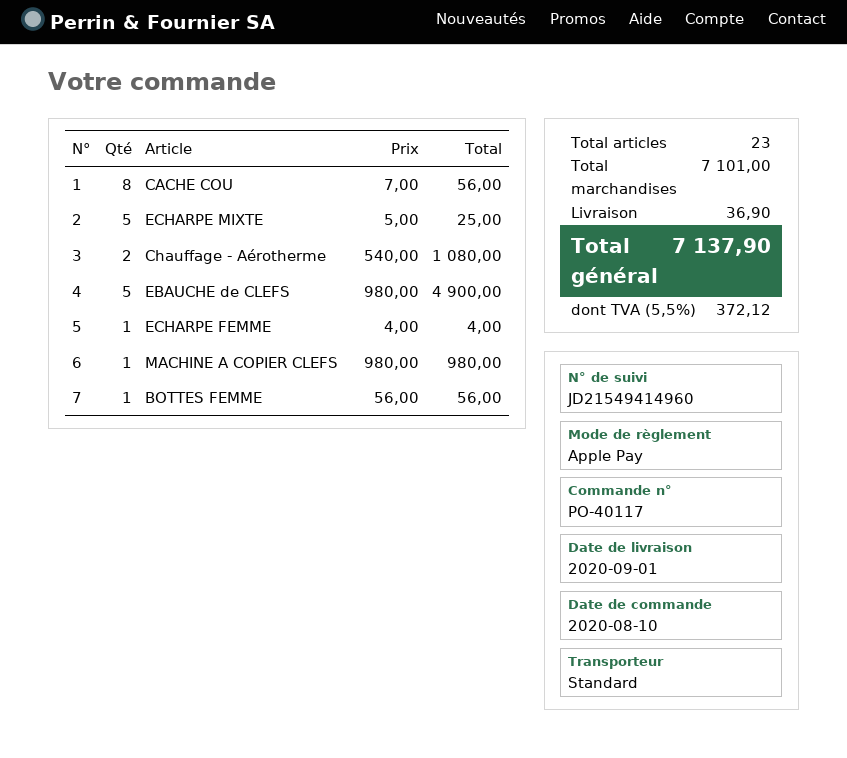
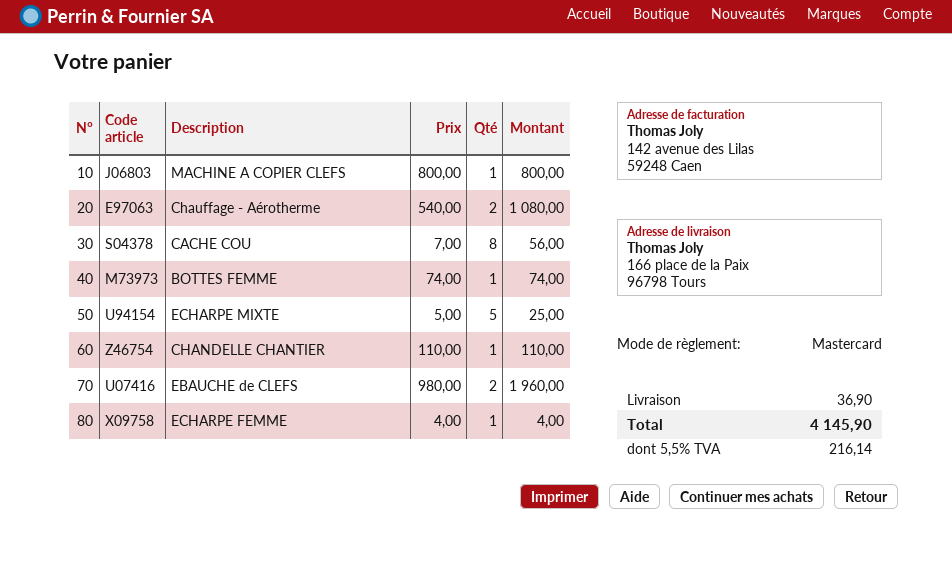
payment method: Apple Pay -> Mastercard
EBAUCHE de CLEFS: 5 x 980.00 = 4900.00 -> 2 x 980.00 = 1960.00
MACHINE A COPIER CLEFS: 1 x 980.00 = 980.00 -> 1 x 800.00 = 800.00
BOTTES FEMME: 1 x 56.00 = 56.00 -> 1 x 74.00 = 74.00
CHANDELLE CHANTIER: none -> 1 x 110.00 = 110.00
tax: 5.5% = 372.12 -> 5.5% = 216.14
total: 7137.90 -> 4145.90

